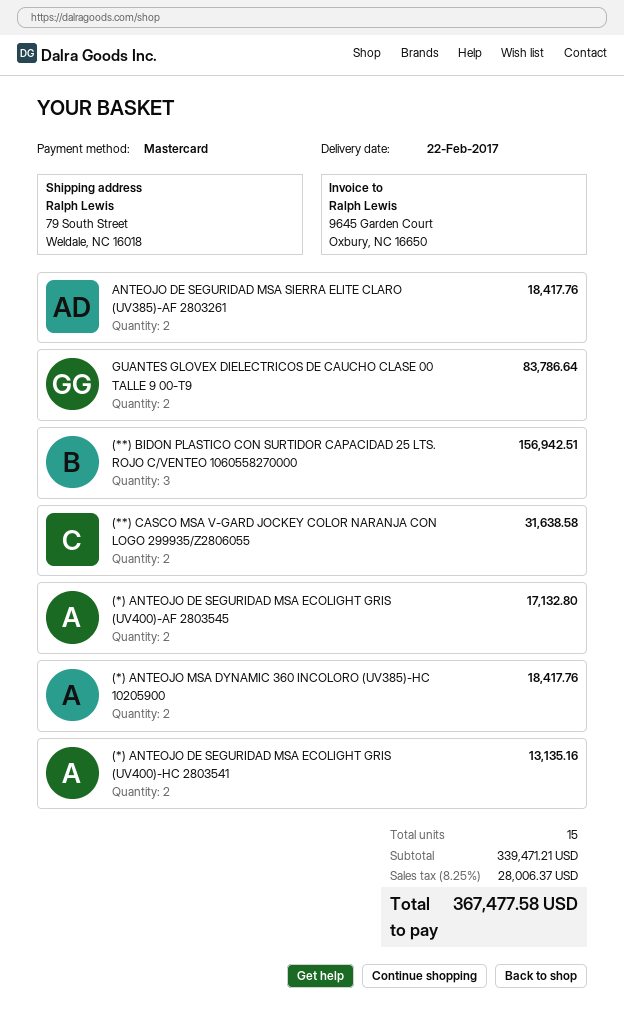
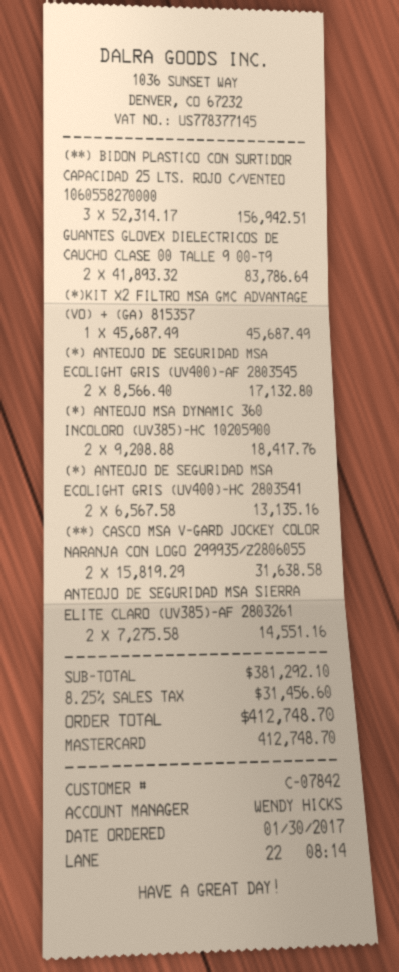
ANTEOJO DE SEGURIDAD MSA SIERRA ELITE CLARO (UV385)-AF 2803261: 2 for 18417.76 -> 2 for 14551.16
(*)KIT X2 FILTRO MSA GMC ADVANTAGE (VO) + (GA) 815357: none -> 1 for 45687.49
subtotal: 339471.21 -> 381292.10
tax: 8.25% = 28006.37 -> 8.25% = 31456.60
total: 367477.58 -> 412748.70

